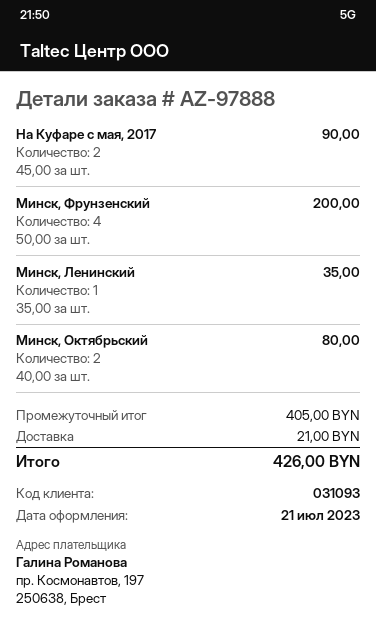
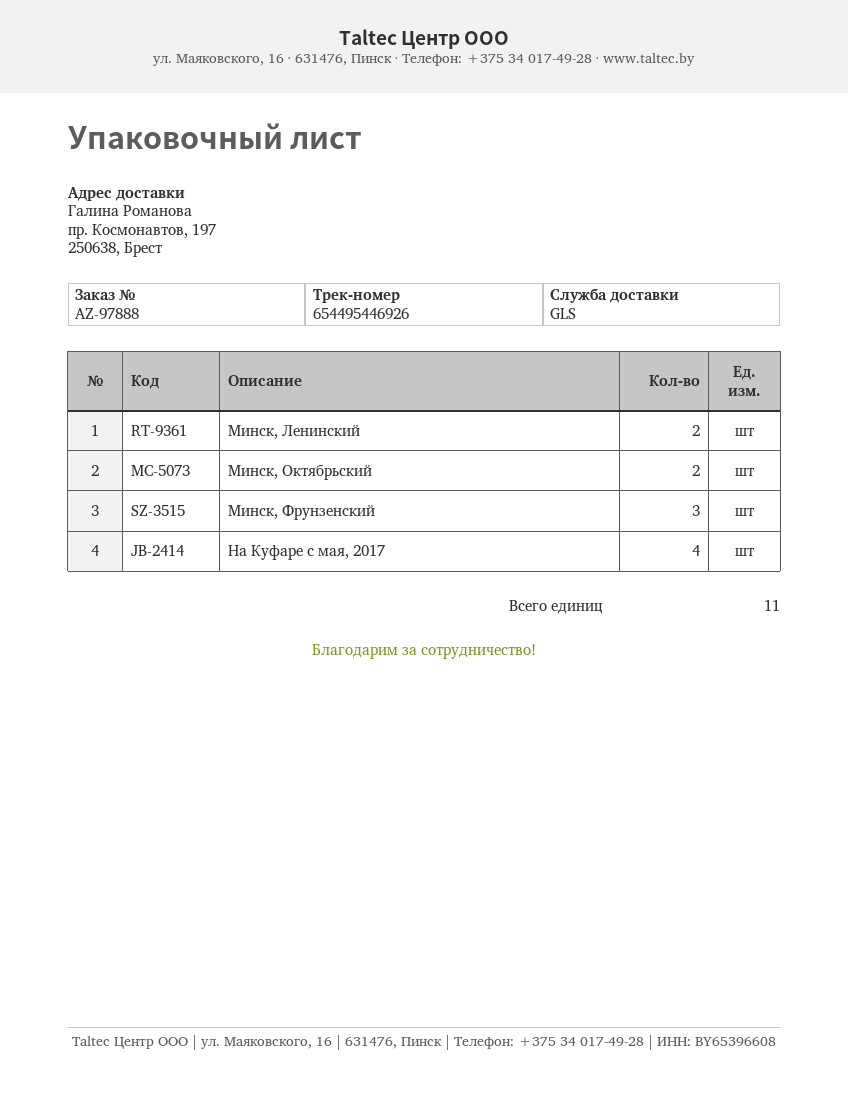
На Куфаре с мая, 2017: 2 -> 4
Минск, Фрунзенский: 4 -> 3
Минск, Ленинский: 1 -> 2

